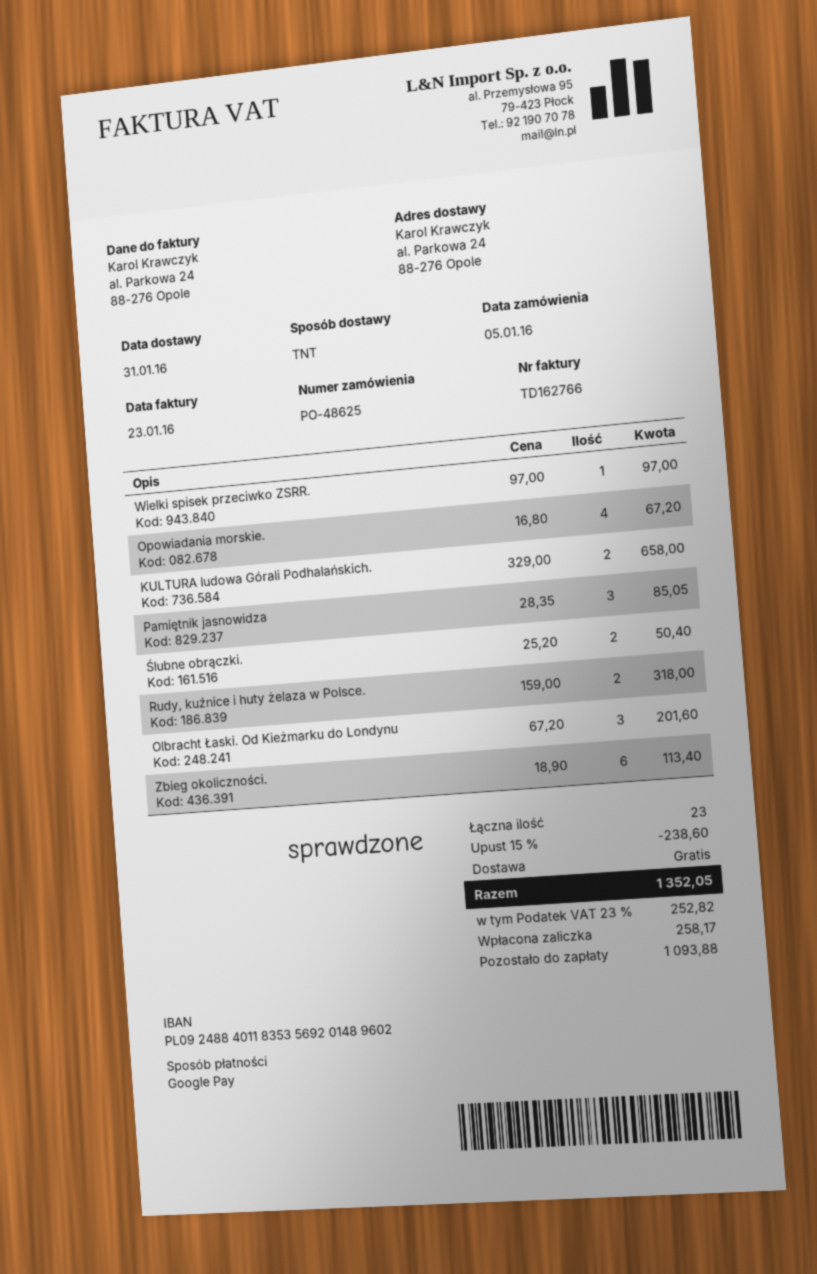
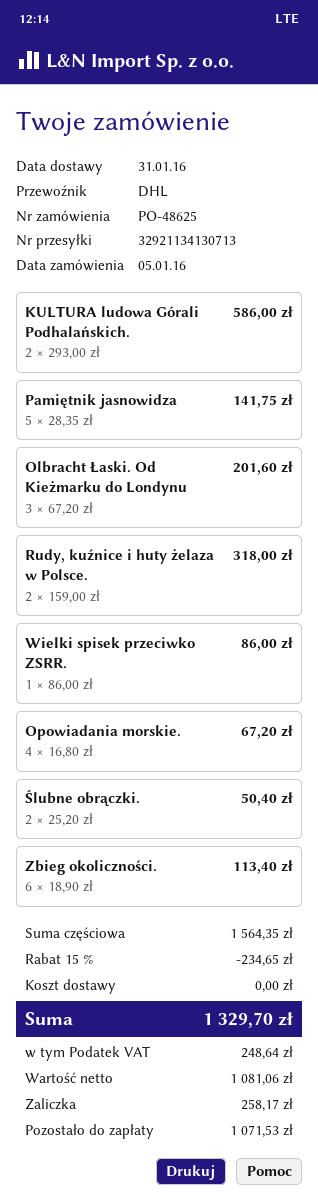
shipping method: TNT -> DHL
Wielki spisek przeciwko ZSRR.: 1 x 97.00 = 97.00 -> 1 x 86.00 = 86.00
KULTURA ludowa Górali Podhalańskich.: 2 x 329.00 = 658.00 -> 2 x 293.00 = 586.00
Pamiętnik jasnowidza: 3 x 28.35 = 85.05 -> 5 x 28.35 = 141.75
discount: 15% = 238.60 -> 15% = 234.65
tax: 252.82 -> 248.64
total: 1352.05 -> 1329.70
balance: 1093.88 -> 1071.53

